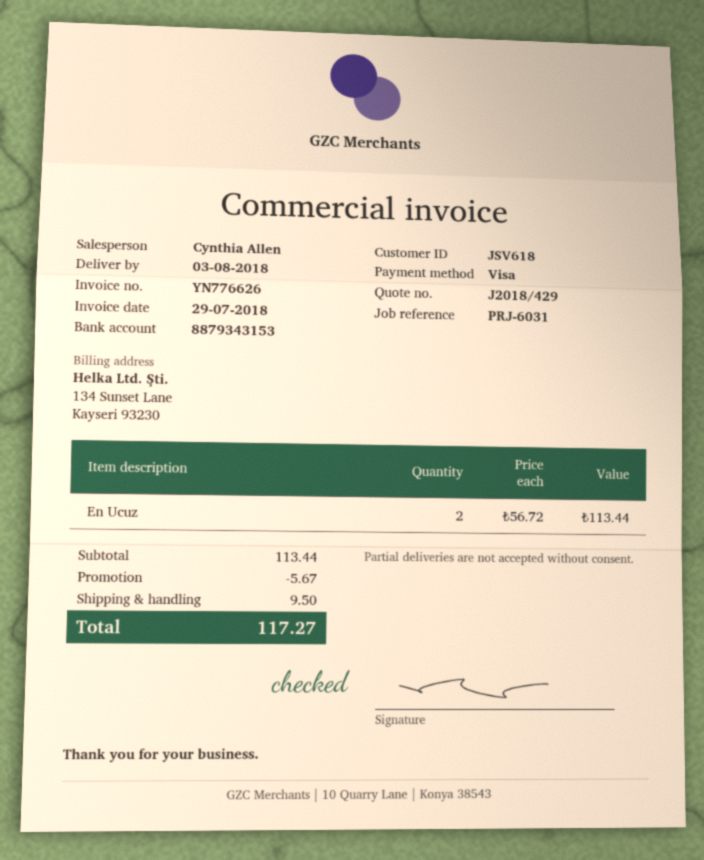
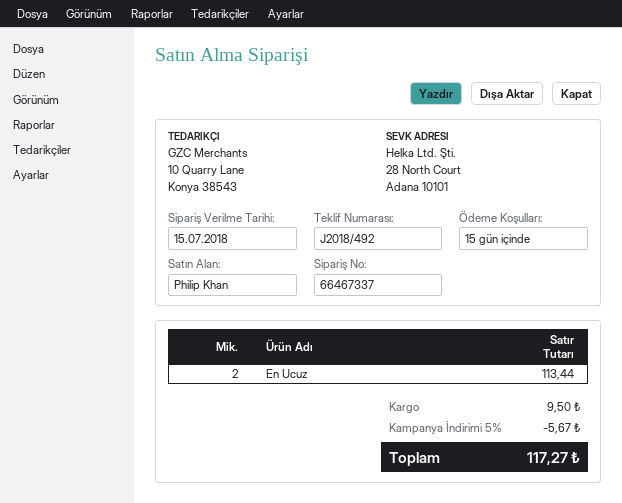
quote number: J2018/429 -> J2018/492

